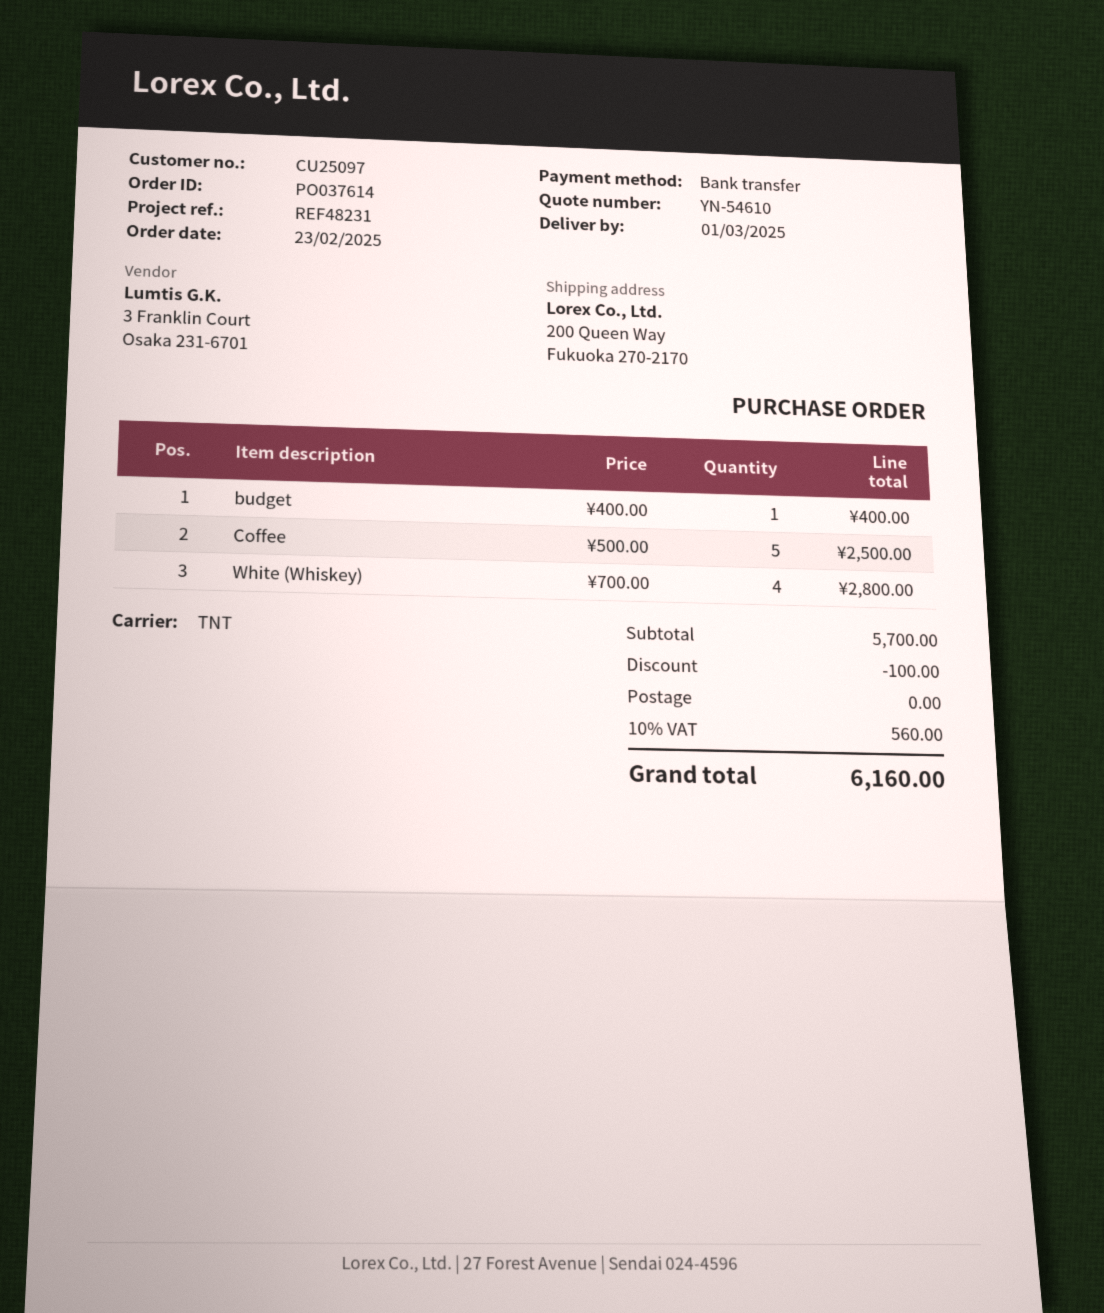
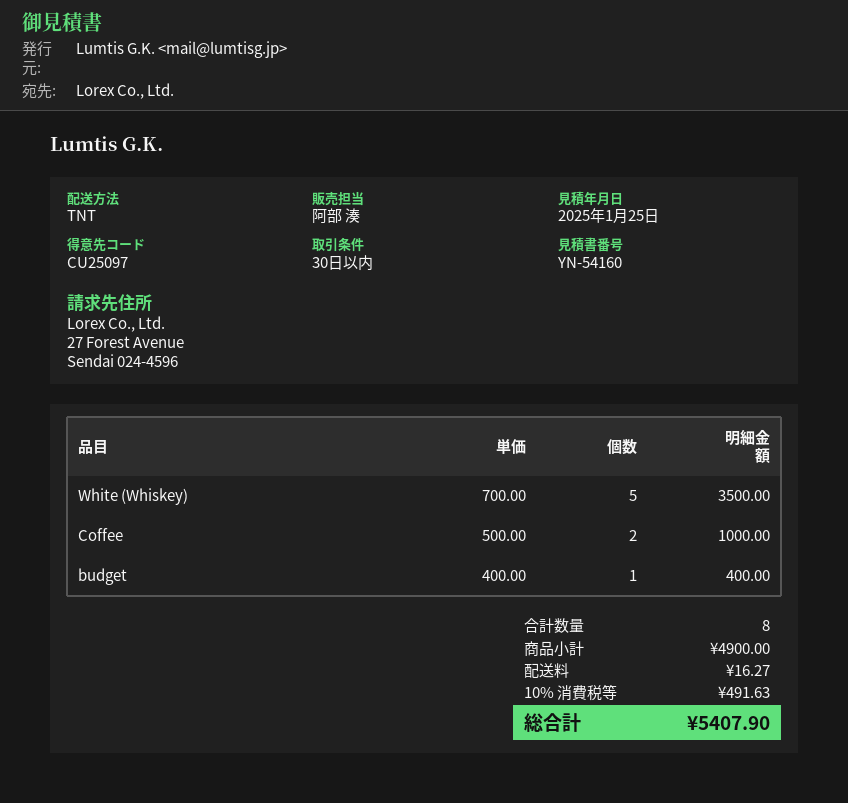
quote number: YN-54610 -> YN-54160
Coffee: 5 x 500.00 = 2500.00 -> 2 x 500.00 = 1000.00
White (Whiskey): 4 x 700.00 = 2800.00 -> 5 x 700.00 = 3500.00
subtotal: 5700.00 -> 4900.00
discount: 100.00 -> none
shipping: 0.00 -> 16.27
tax: 10% = 560.00 -> 10% = 491.63
total: 6160.00 -> 5407.90

